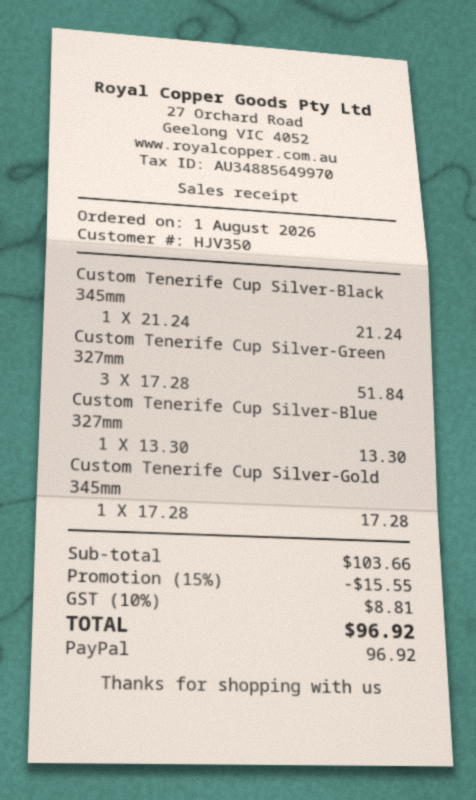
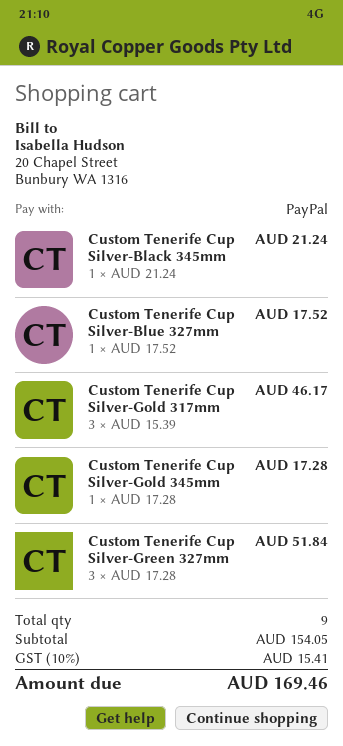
Custom Tenerife Cup Silver-Blue 327mm: 1 x 13.30 = 13.30 -> 1 x 17.52 = 17.52
Custom Tenerife Cup Silver-Gold 317mm: none -> 3 x 15.39 = 46.17
subtotal: 103.66 -> 154.05
discount: 15% = 15.55 -> none
tax: 10% = 8.81 -> 10% = 15.41
total: 96.92 -> 169.46

